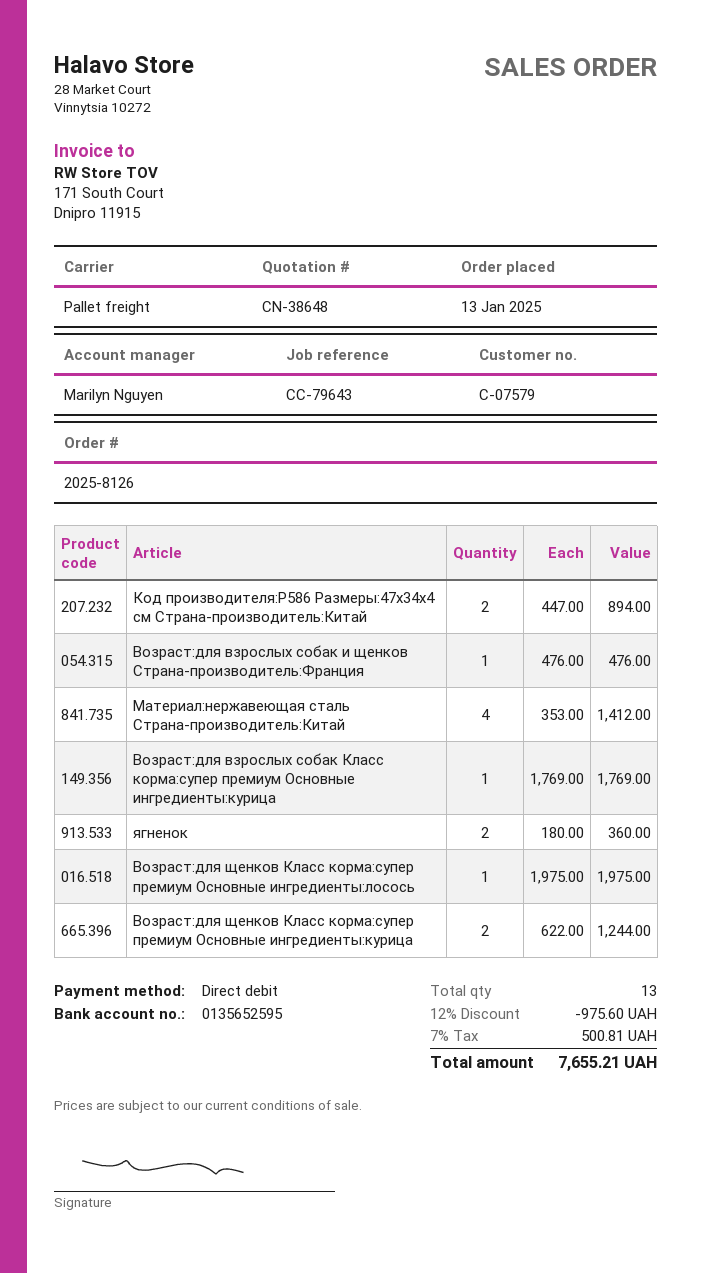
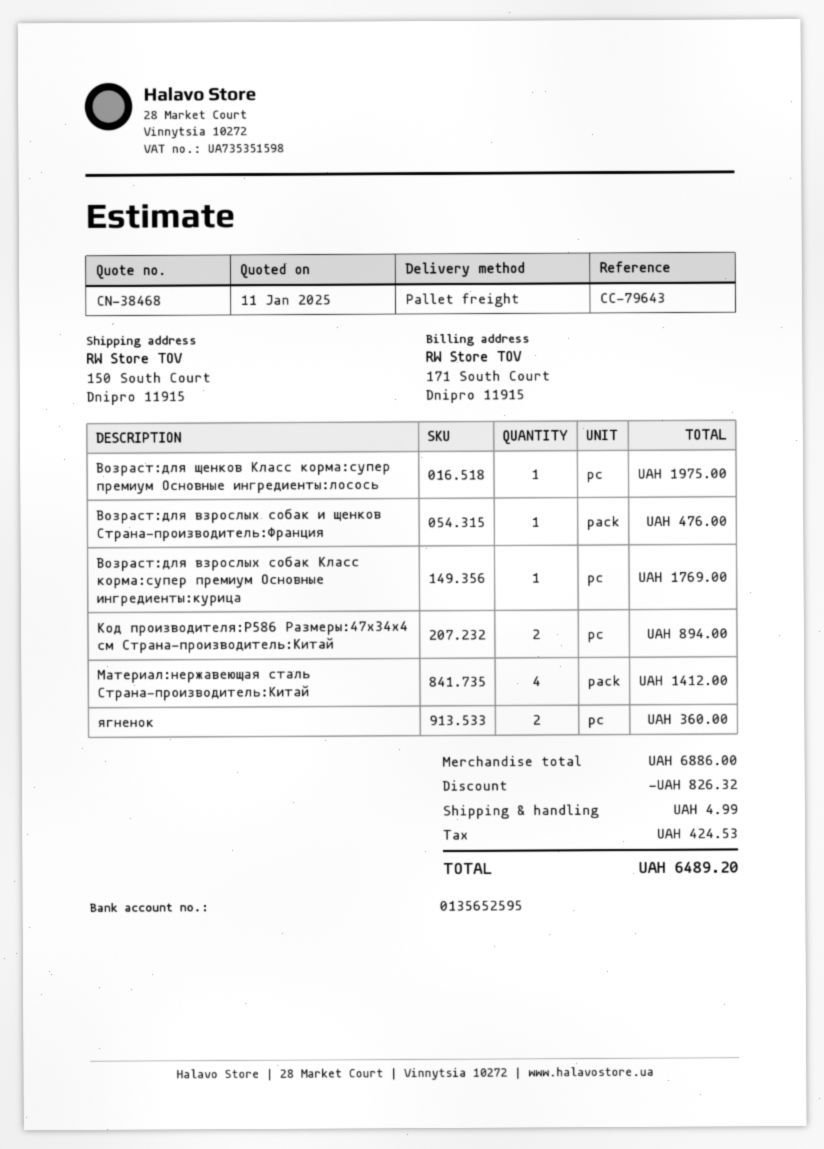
quote number: CN-38648 -> CN-38468
Возраст:для щенков Класс корма:супер премиум Основные ингредиенты:курица: 2 for 1244.00 -> none
discount: 975.60 -> 826.32
shipping: none -> 4.99
tax: 500.81 -> 424.53
total: 7655.21 -> 6489.20

